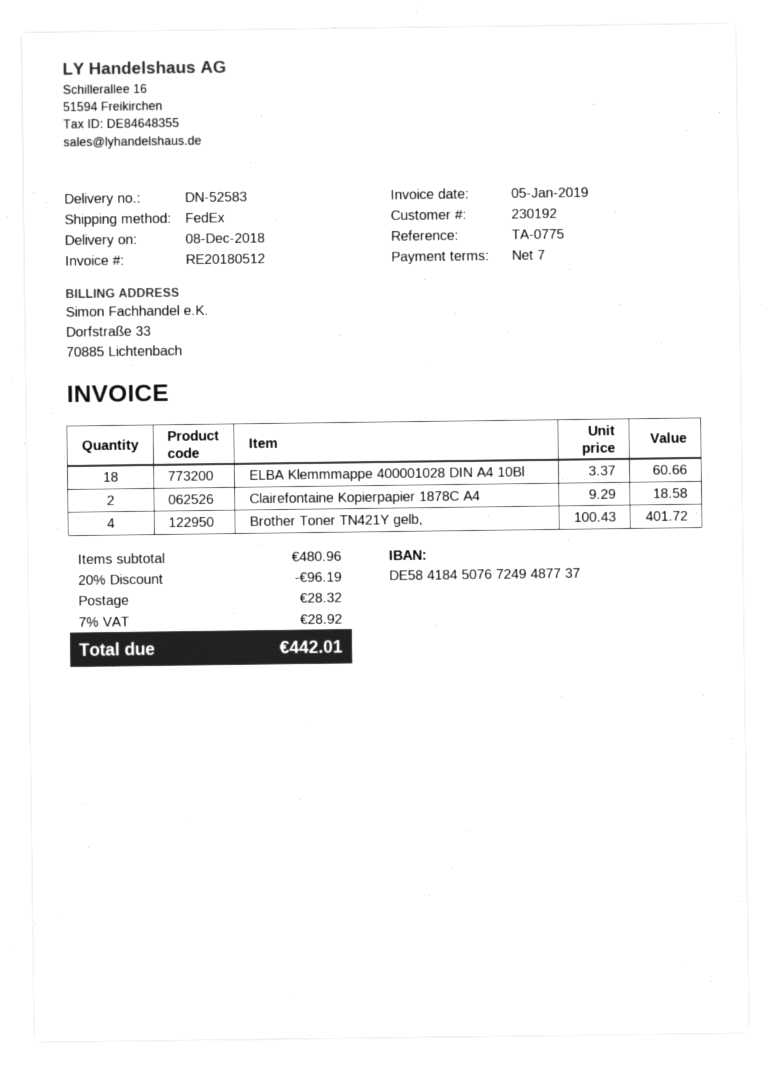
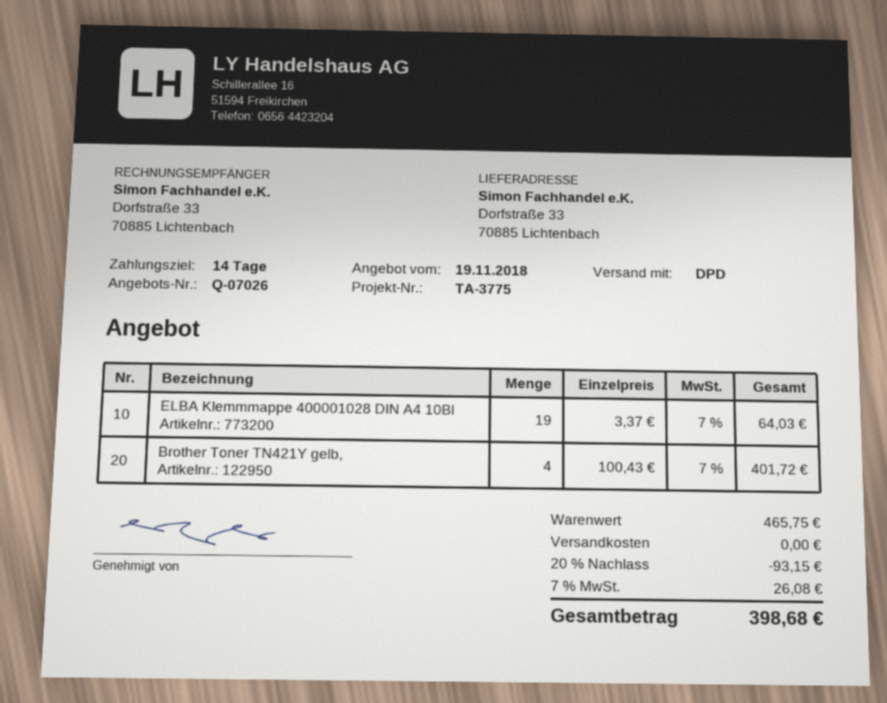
payment terms: 7 days -> 14 days
reference: TA-0775 -> TA-3775
shipping method: FedEx -> DPD
ELBA Klemmmappe 400001028 DIN A4 10Bl: 18 x 3.37 = 60.66 -> 19 x 3.37 = 64.03
Clairefontaine Kopierpapier 1878C A4: 2 x 9.29 = 18.58 -> none
subtotal: 480.96 -> 465.75
discount: 20% = 96.19 -> 20% = 93.15
shipping: 28.32 -> 0.00
tax: 7% = 28.92 -> 7% = 26.08
total: 442.01 -> 398.68

